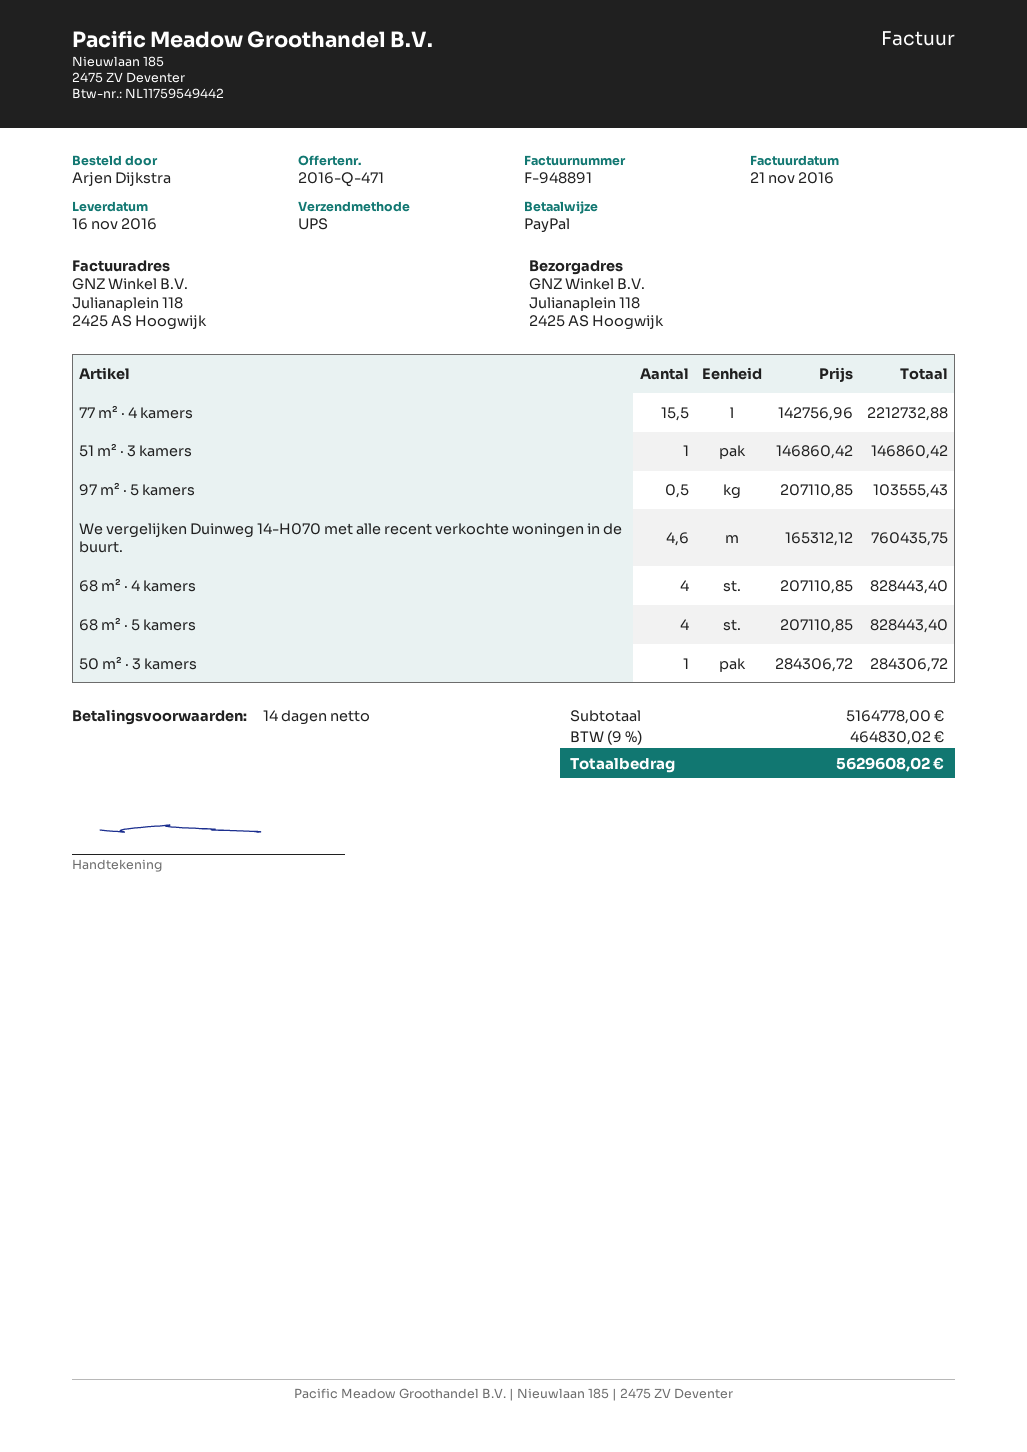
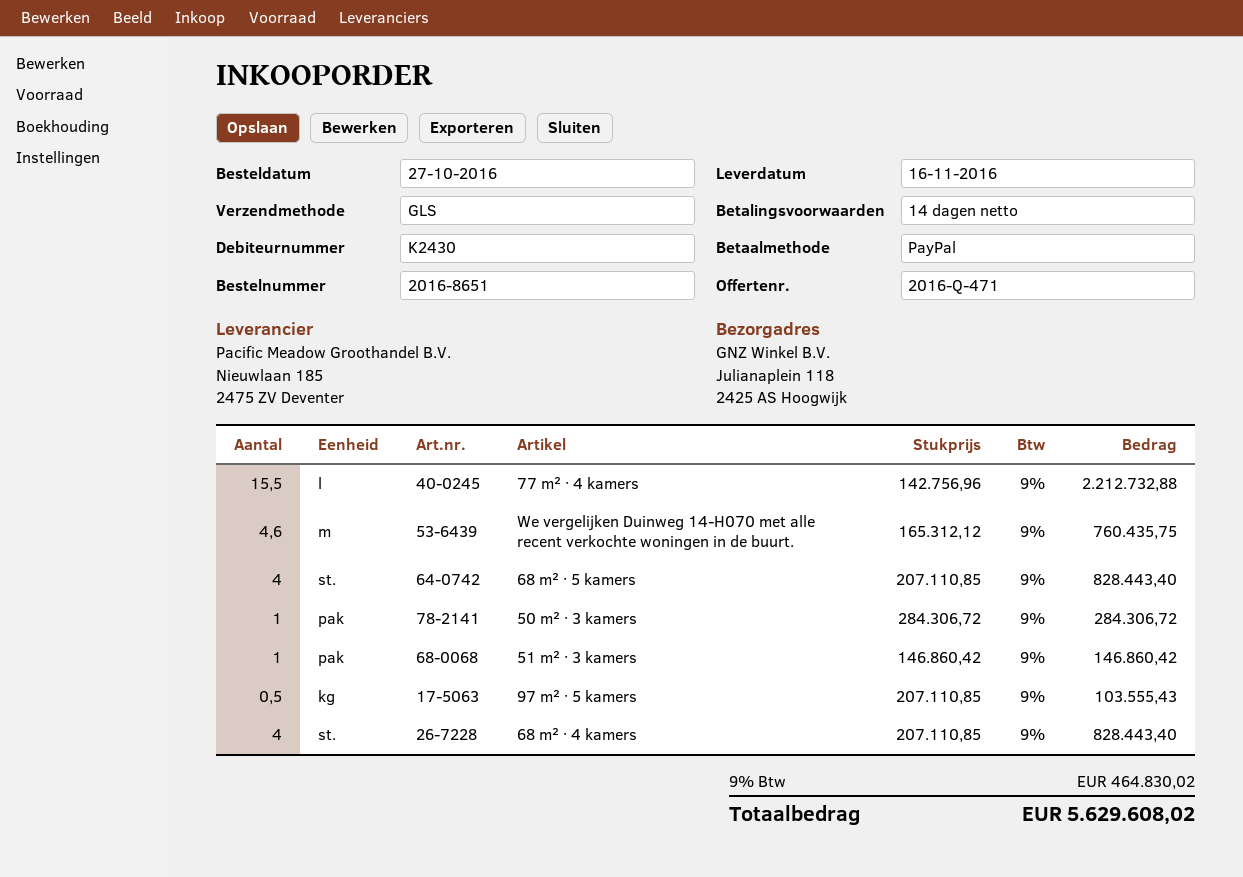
shipping method: UPS -> GLS

